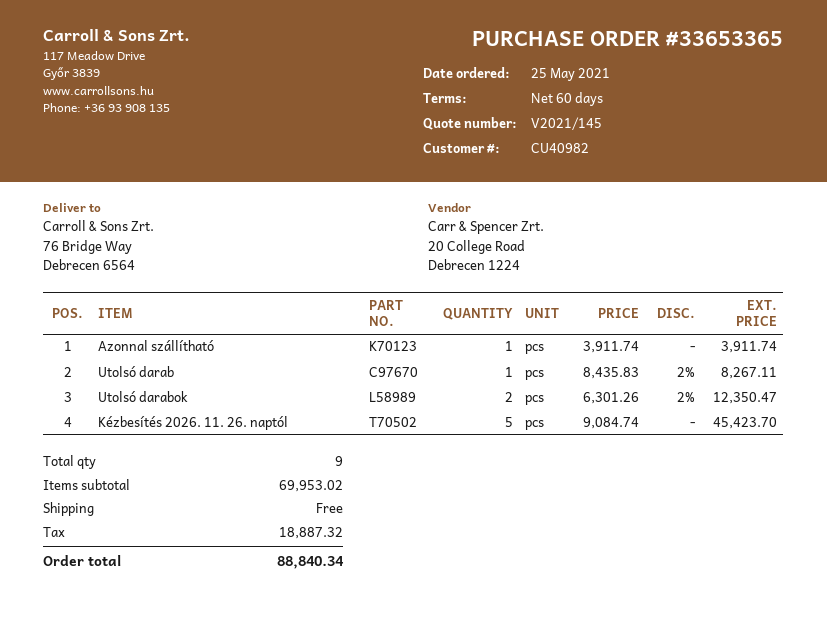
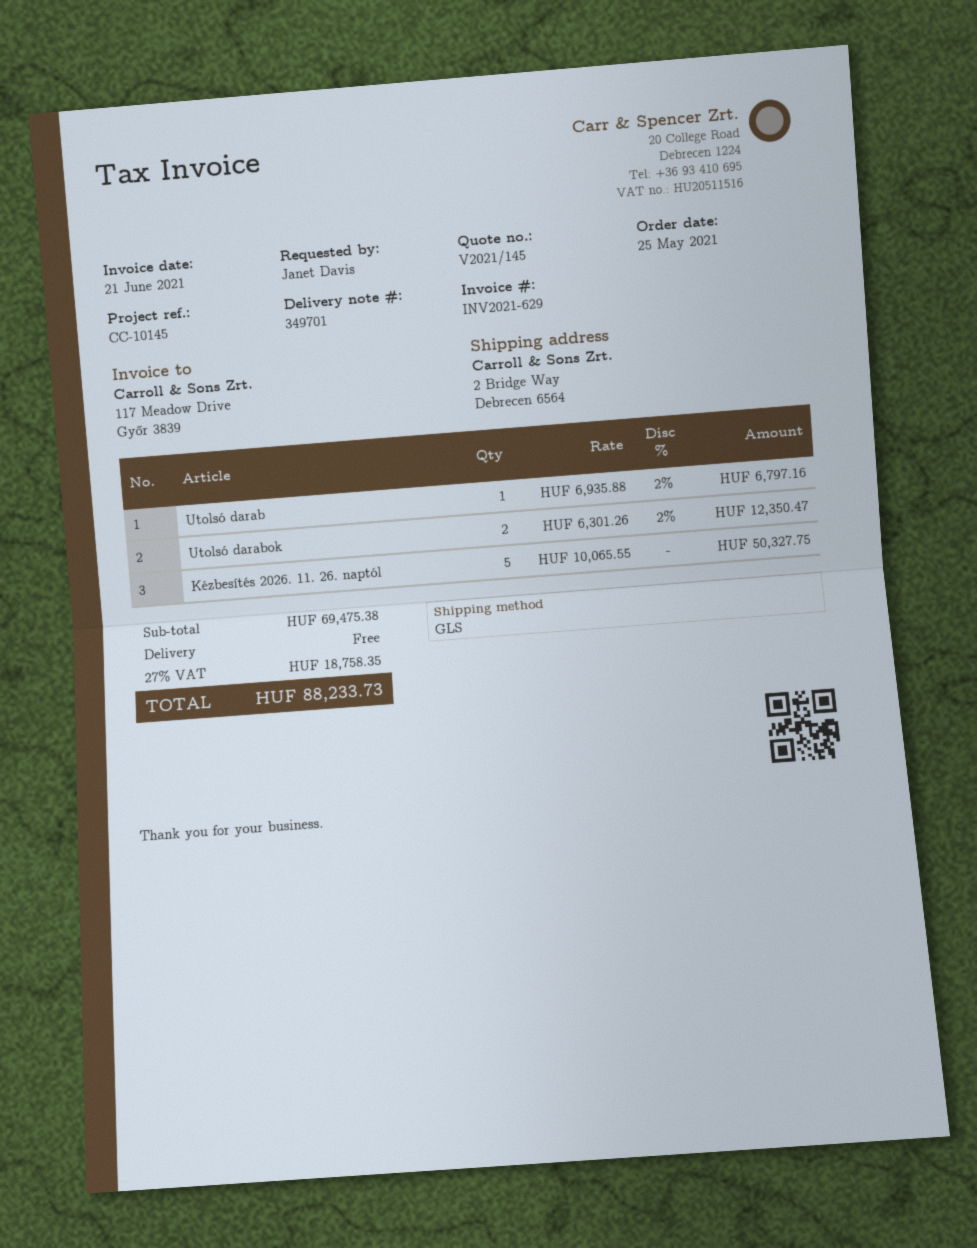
ship to: 76 Bridge Way, Debrecen 6564 -> 2 Bridge Way, Debrecen 6564
Azonnal szállítható: 1 x 3911.74 = 3911.74 -> none
Utolsó darab: 1 x 8435.83 - 2% = 8267.11 -> 1 x 6935.88 - 2% = 6797.16
Kézbesítés 2026. 11. 26. naptól: 5 x 9084.74 = 45423.70 -> 5 x 10065.55 = 50327.75
subtotal: 69953.02 -> 69475.38
tax: 18887.32 -> 18758.35
total: 88840.34 -> 88233.73

